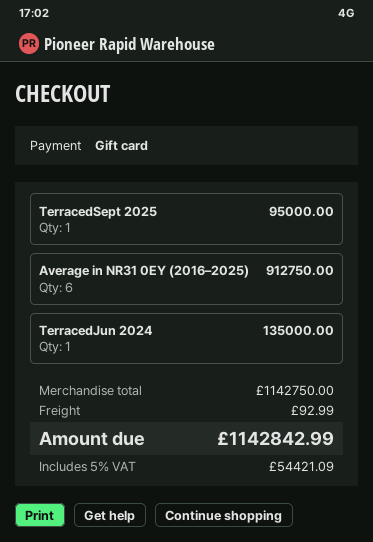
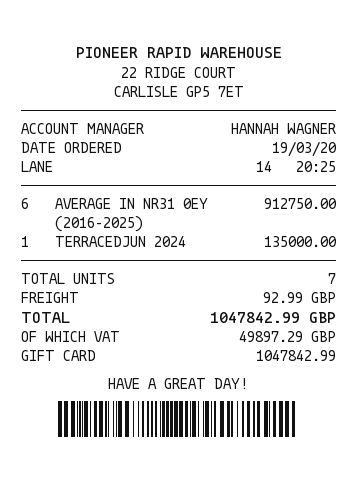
TerracedSept 2025: 1 for 95000.00 -> none
tax: 54421.09 -> 49897.29
total: 1142842.99 -> 1047842.99

